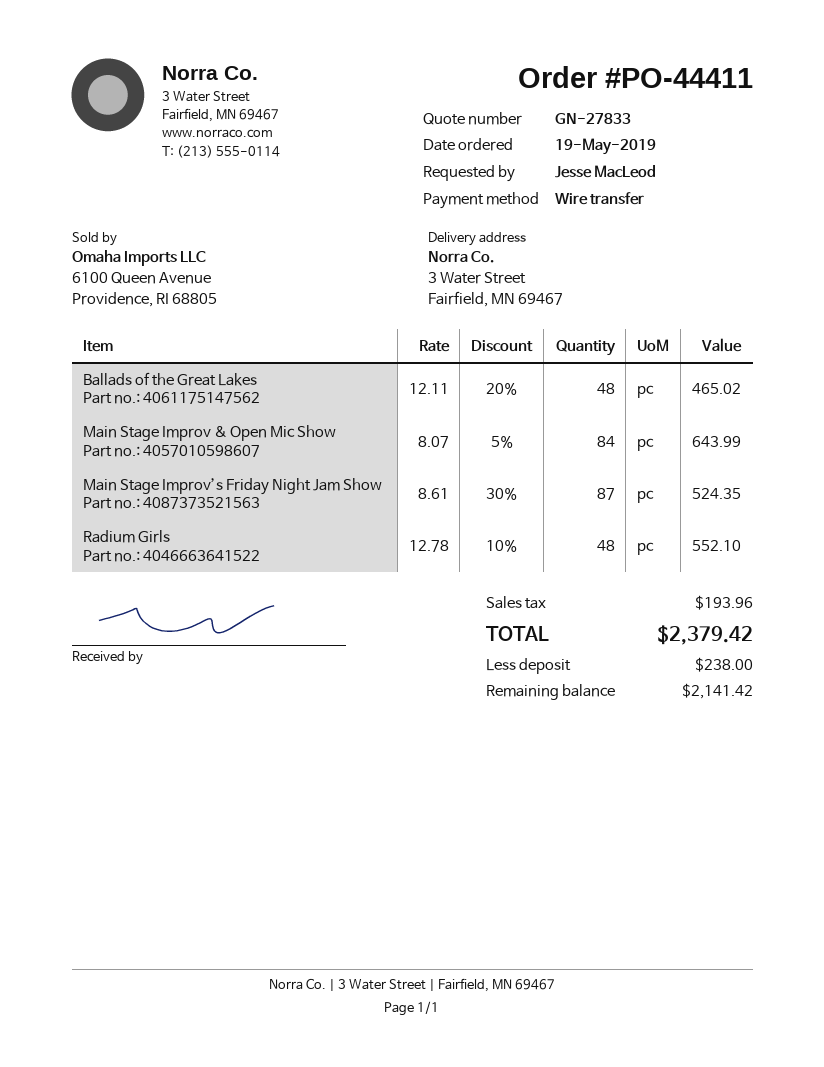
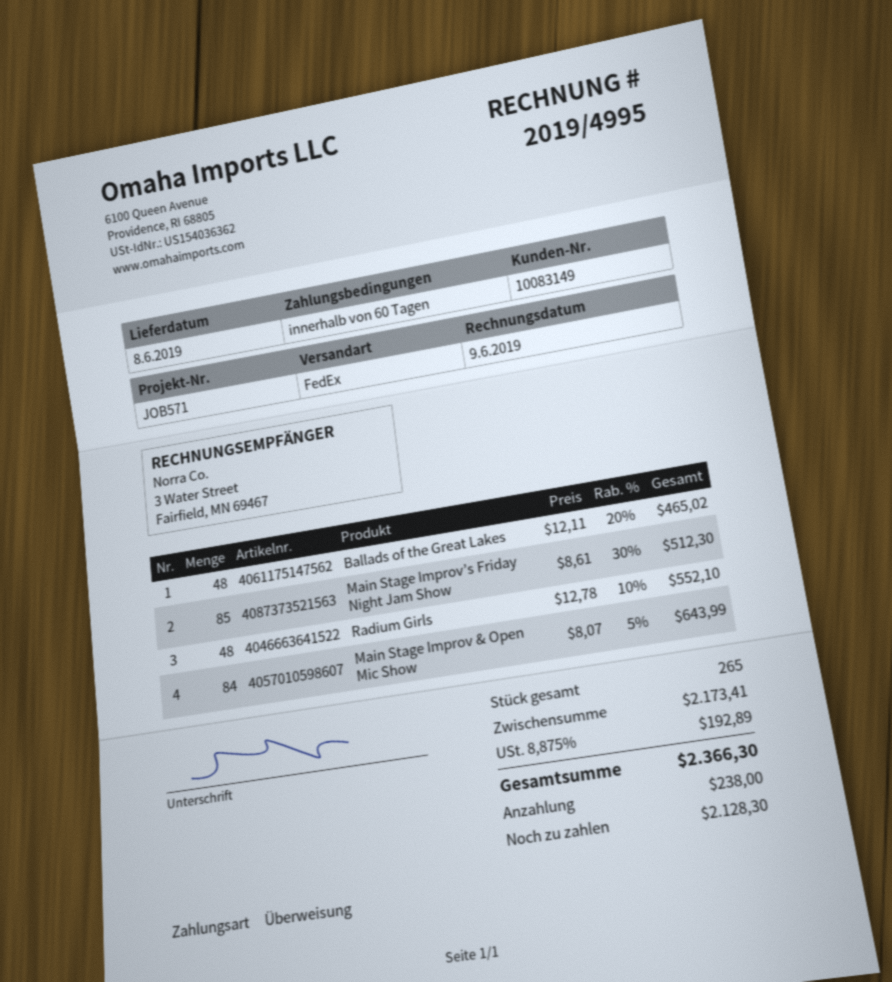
Main Stage Improv’s Friday Night Jam Show: 87 x 8.61 - 30% = 524.35 -> 85 x 8.61 - 30% = 512.30
tax: 193.96 -> 192.89
total: 2379.42 -> 2366.30
balance: 2141.42 -> 2128.30

